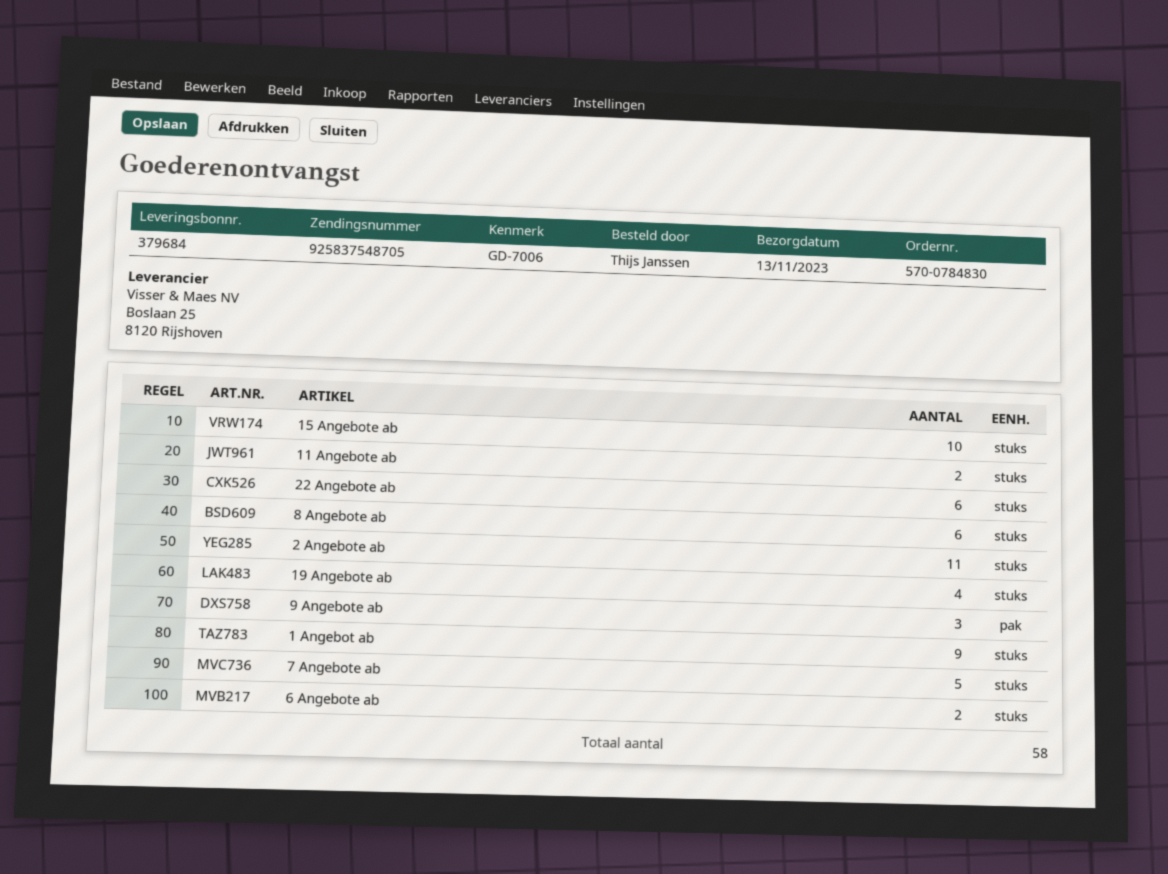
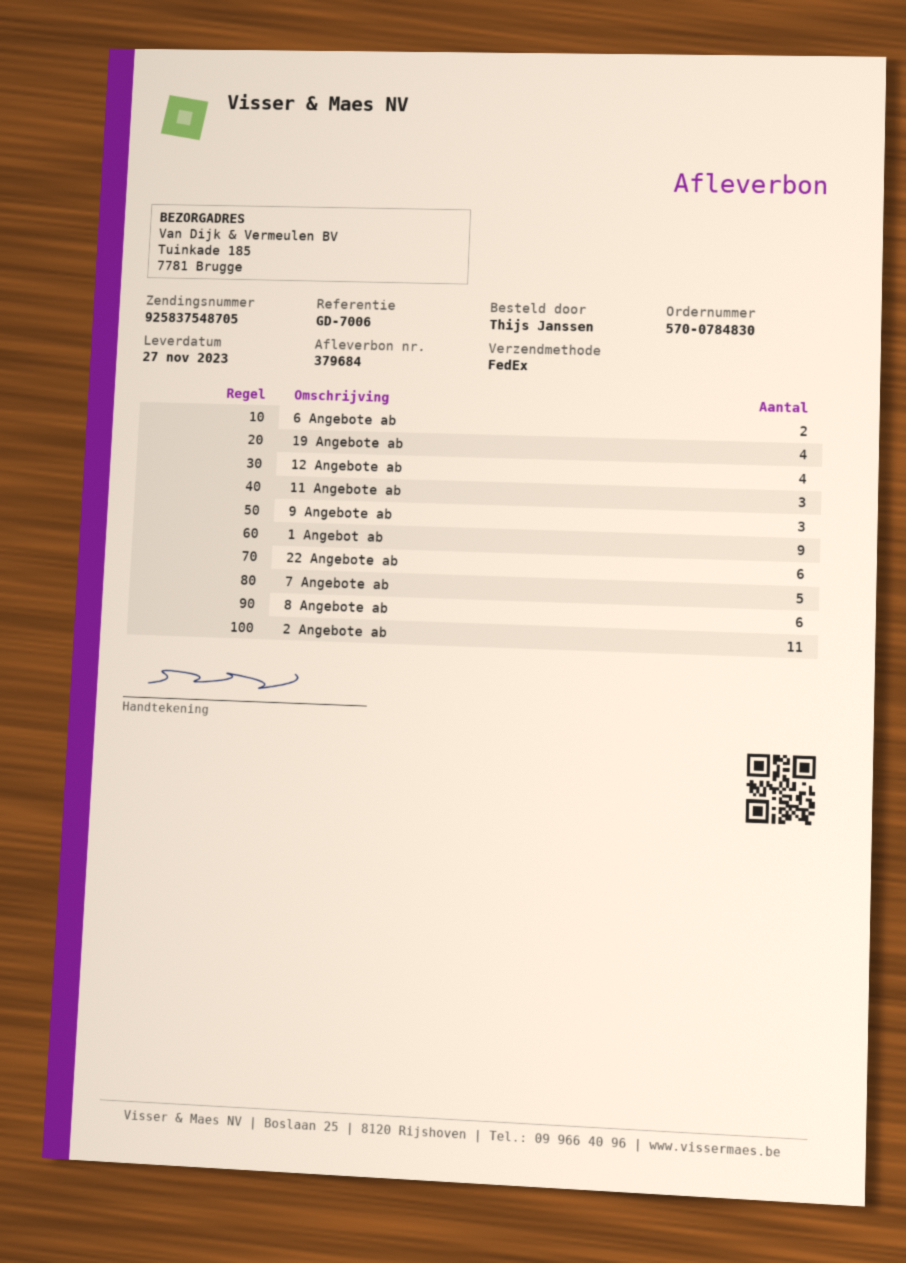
delivery date: 2023-11-13 -> 2023-11-27
15 Angebote ab: 10 -> none
11 Angebote ab: 2 -> 3
12 Angebote ab: none -> 4

